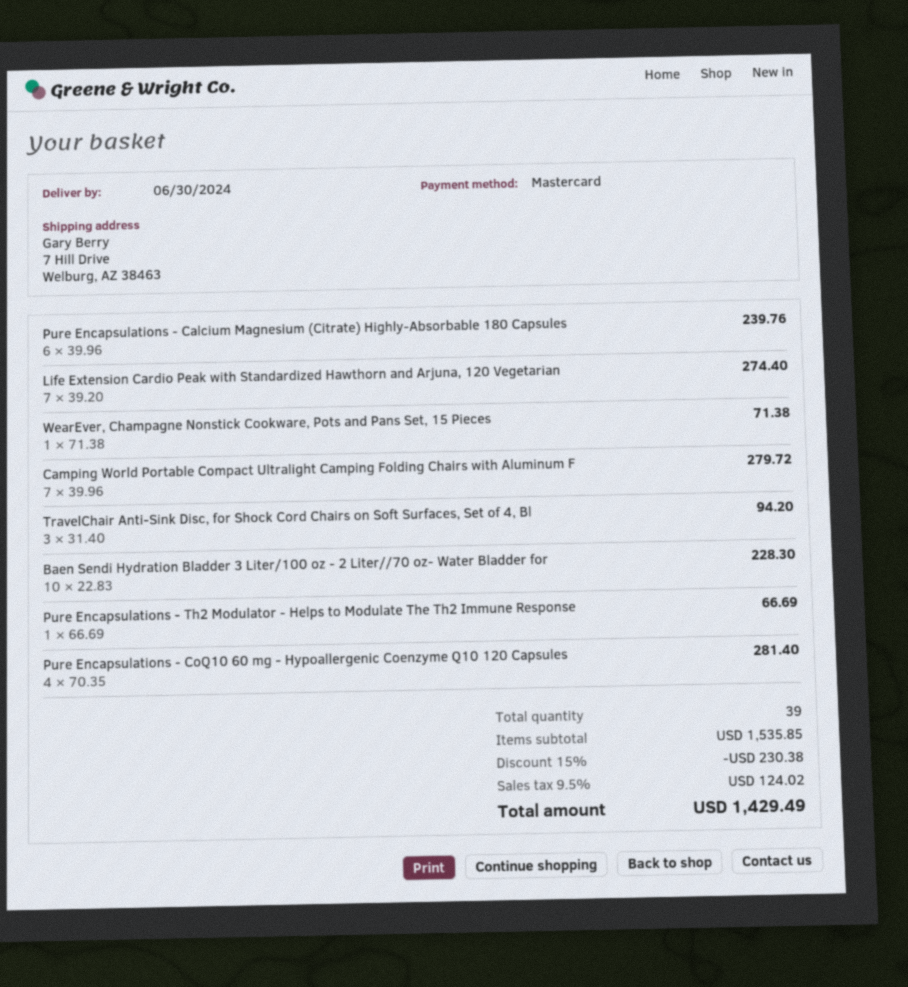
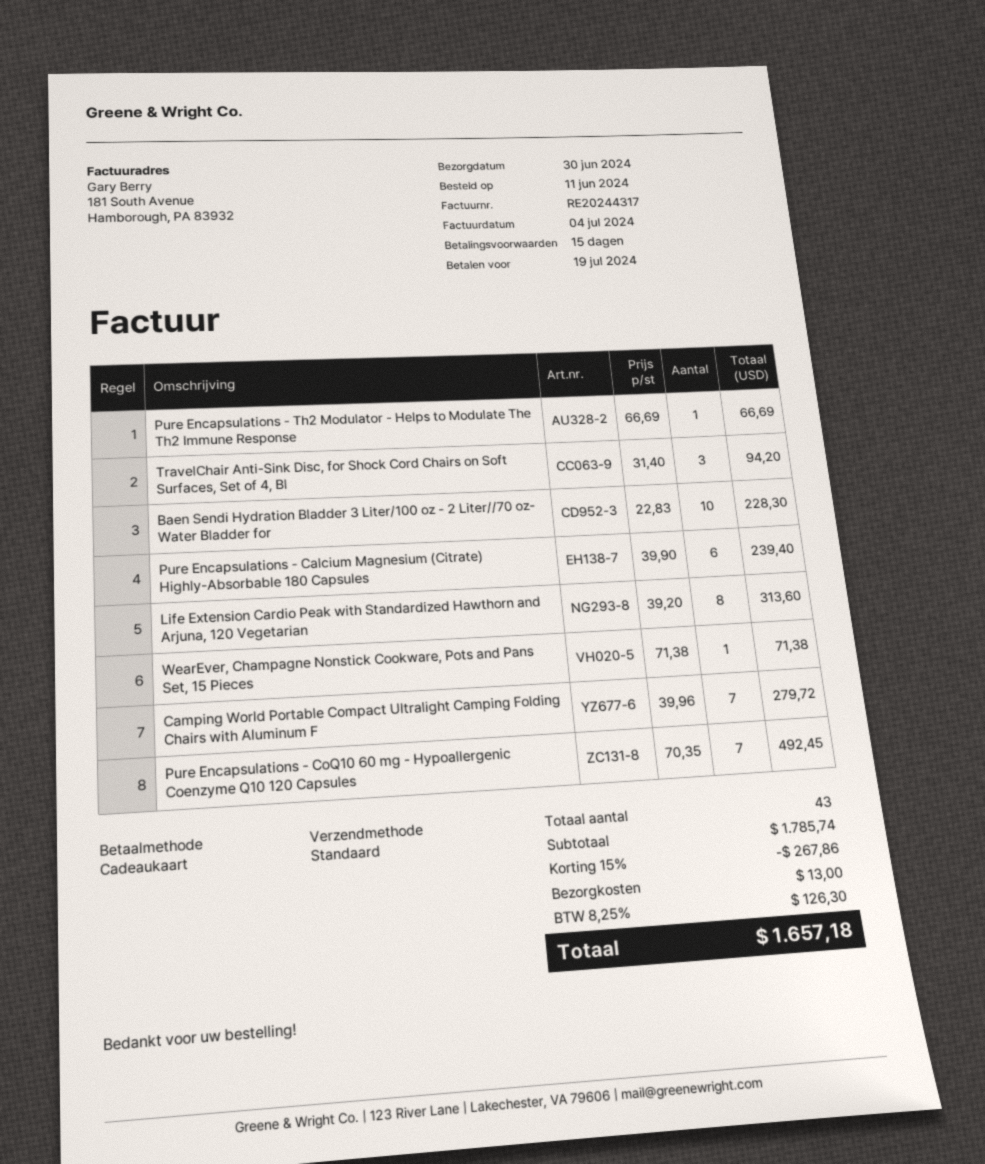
payment method: Mastercard -> gift card
Pure Encapsulations - Calcium Magnesium (Citrate) Highly-Absorbable 180 Capsules: 6 x 39.96 = 239.76 -> 6 x 39.90 = 239.40
Life Extension Cardio Peak with Standardized Hawthorn and Arjuna, 120 Vegetarian: 7 x 39.20 = 274.40 -> 8 x 39.20 = 313.60
Pure Encapsulations - CoQ10 60 mg - Hypoallergenic Coenzyme Q10 120 Capsules: 4 x 70.35 = 281.40 -> 7 x 70.35 = 492.45
total quantity: 39 -> 43
subtotal: 1535.85 -> 1785.74
discount: 15% = 230.38 -> 15% = 267.86
shipping: none -> 13.00
tax: 9.5% = 124.02 -> 8.25% = 126.30
total: 1429.49 -> 1657.18

